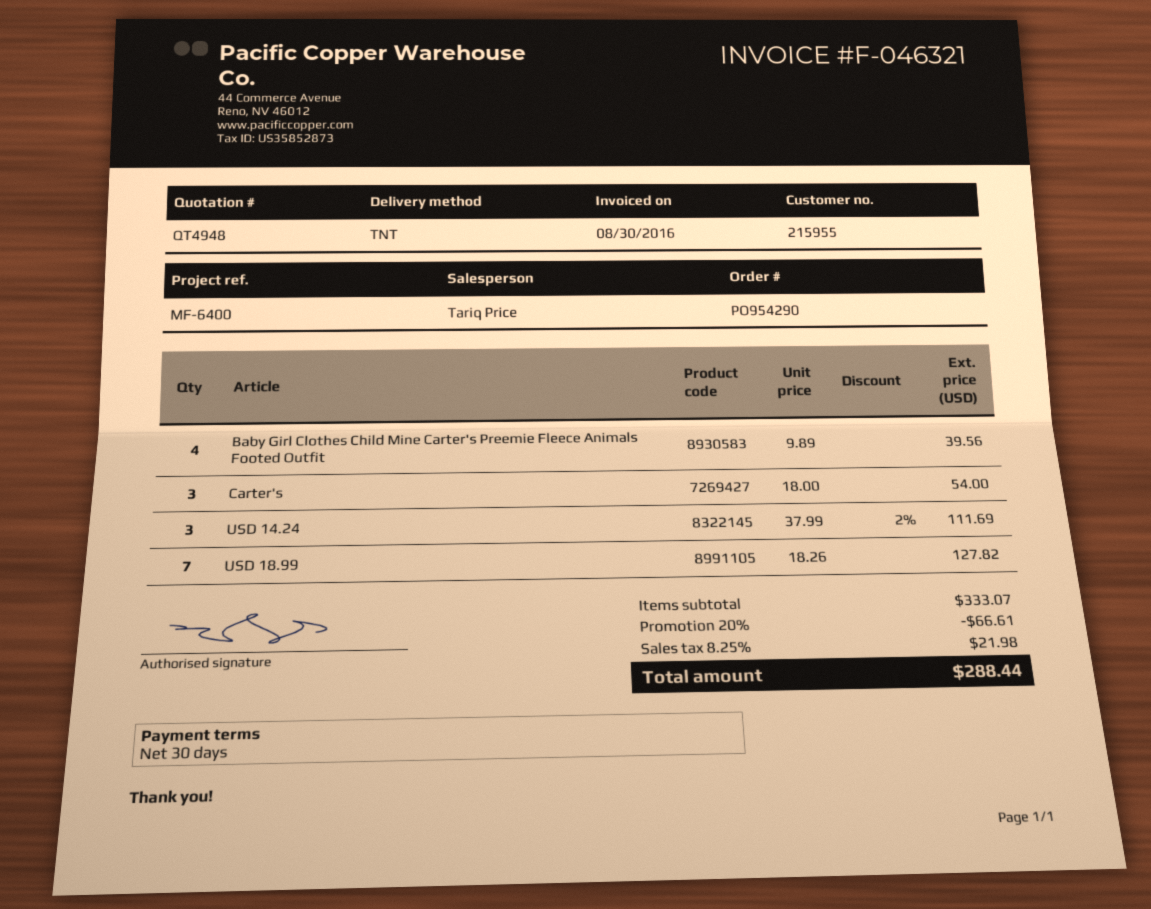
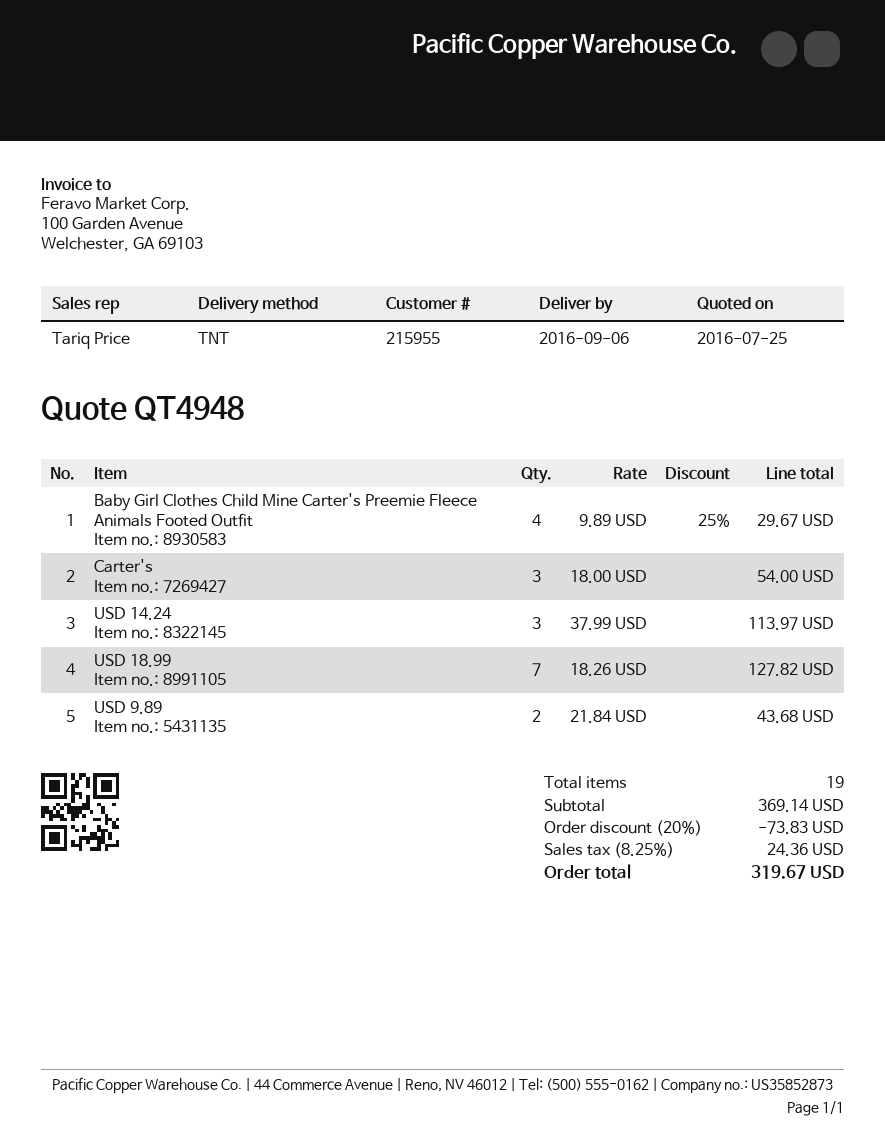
Baby Girl Clothes Child Mine Carter's Preemie Fleece Animals Footed Outfit: 4 x 9.89 = 39.56 -> 4 x 9.89 - 25% = 29.67
USD 14.24: 3 x 37.99 - 2% = 111.69 -> 3 x 37.99 = 113.97
USD 9.89: none -> 2 x 21.84 = 43.68
subtotal: 333.07 -> 369.14
discount: 20% = 66.61 -> 20% = 73.83
tax: 8.25% = 21.98 -> 8.25% = 24.36
total: 288.44 -> 319.67

